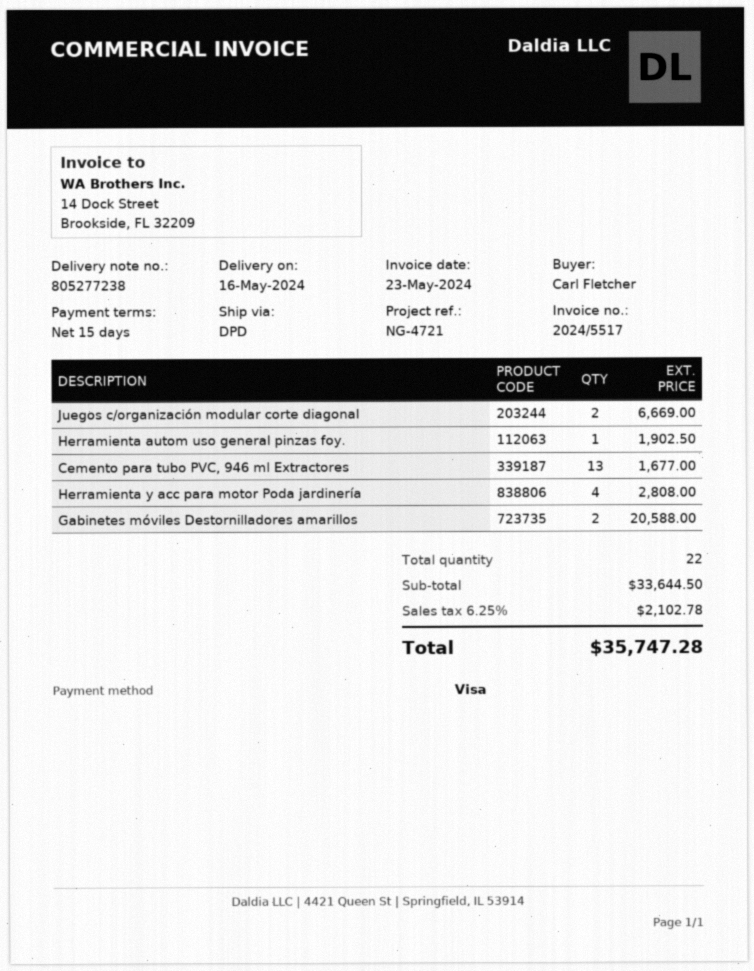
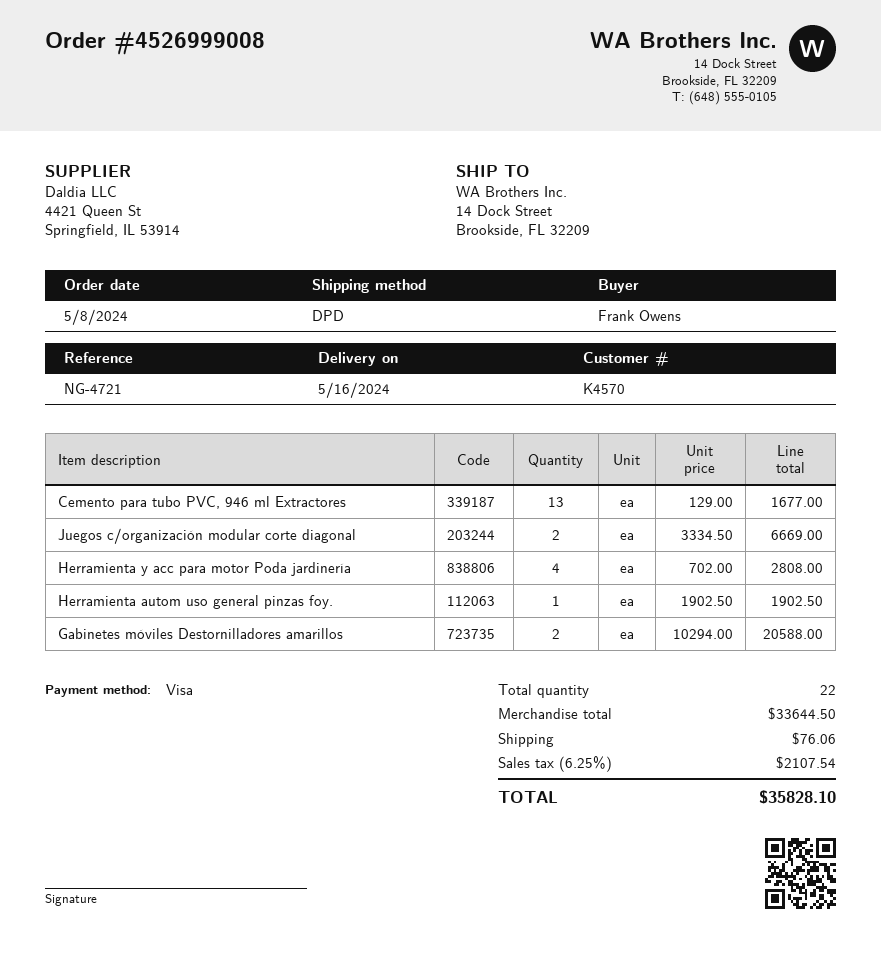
ordered by: Carl Fletcher -> Frank Owens
shipping: none -> 76.06
tax: 6.25% = 2102.78 -> 6.25% = 2107.54
total: 35747.28 -> 35828.10

